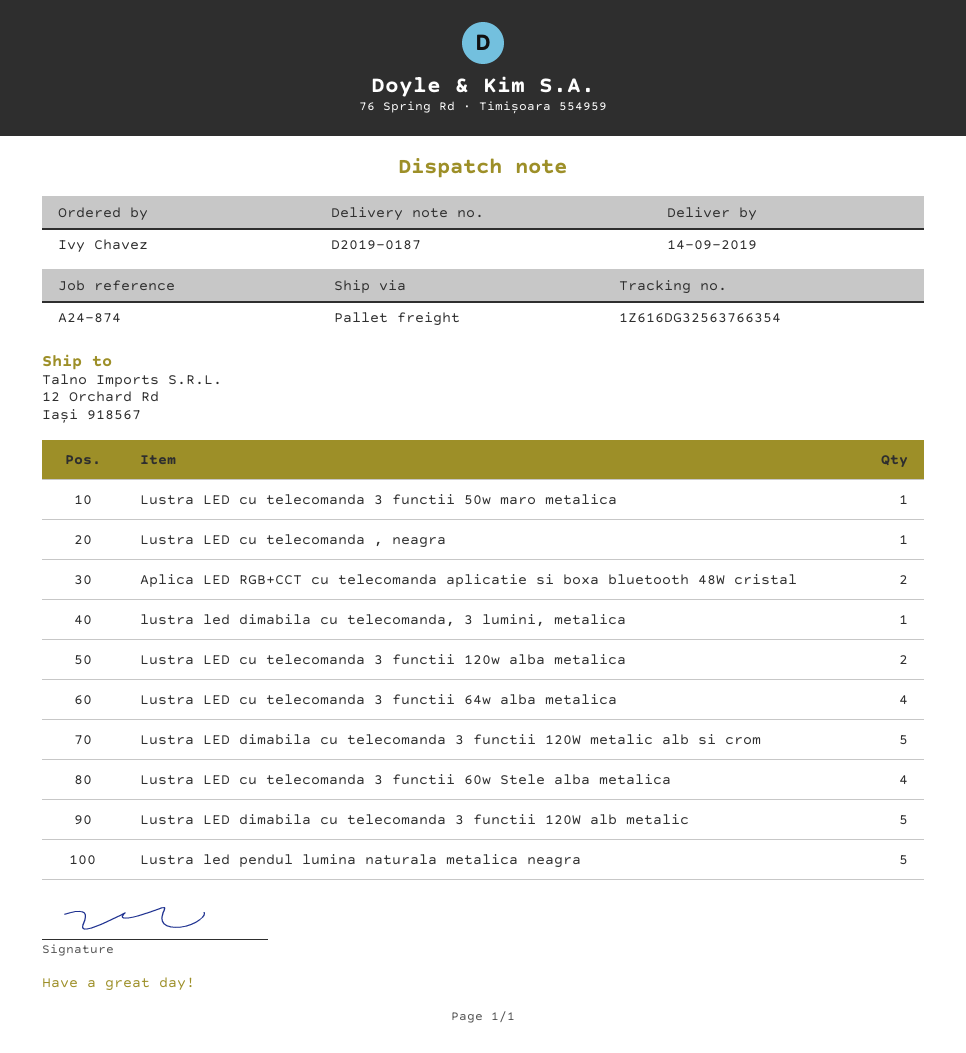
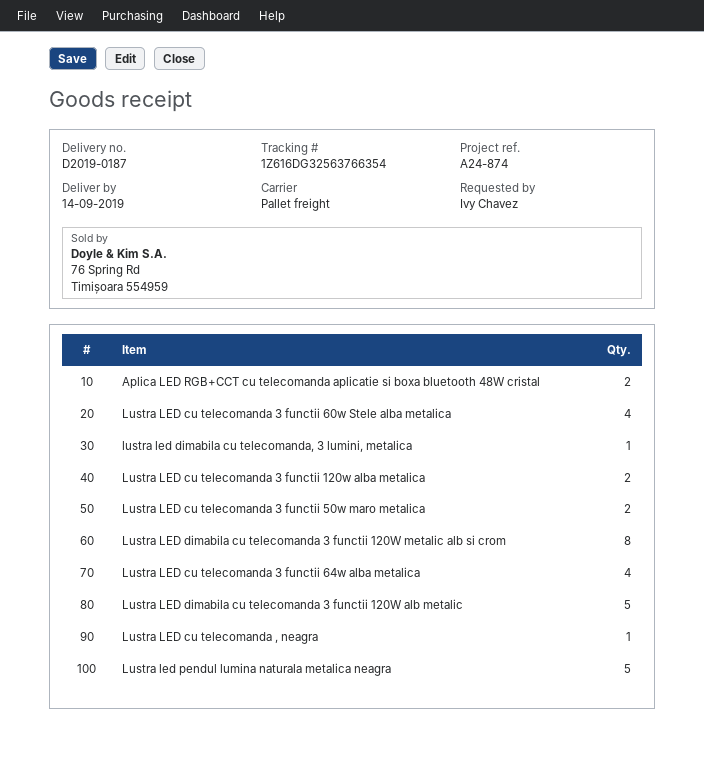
Lustra LED cu telecomanda 3 functii 50w maro metalica: 1 -> 2
Lustra LED dimabila cu telecomanda 3 functii 120W metalic alb si crom: 5 -> 8

